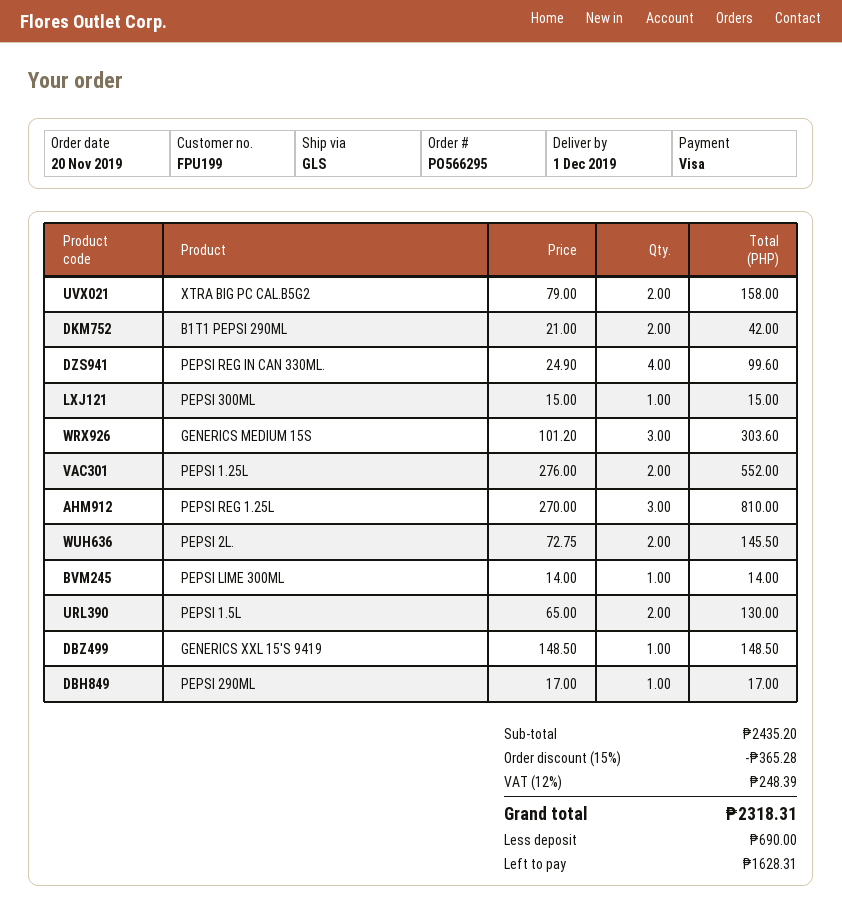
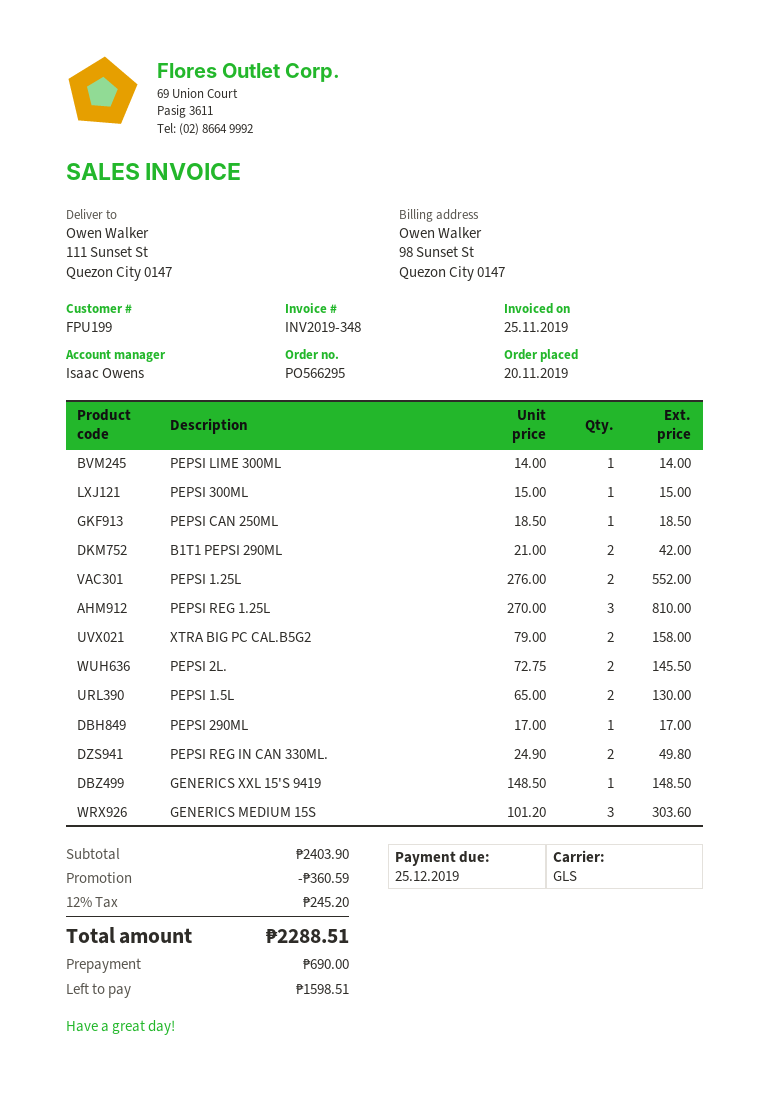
PEPSI REG IN CAN 330ML.: 4 x 24.90 = 99.60 -> 2 x 24.90 = 49.80
PEPSI CAN 250ML: none -> 1 x 18.50 = 18.50
subtotal: 2435.20 -> 2403.90
discount: 365.28 -> 360.59
tax: 12% = 248.39 -> 12% = 245.20
total: 2318.31 -> 2288.51
balance: 1628.31 -> 1598.51

